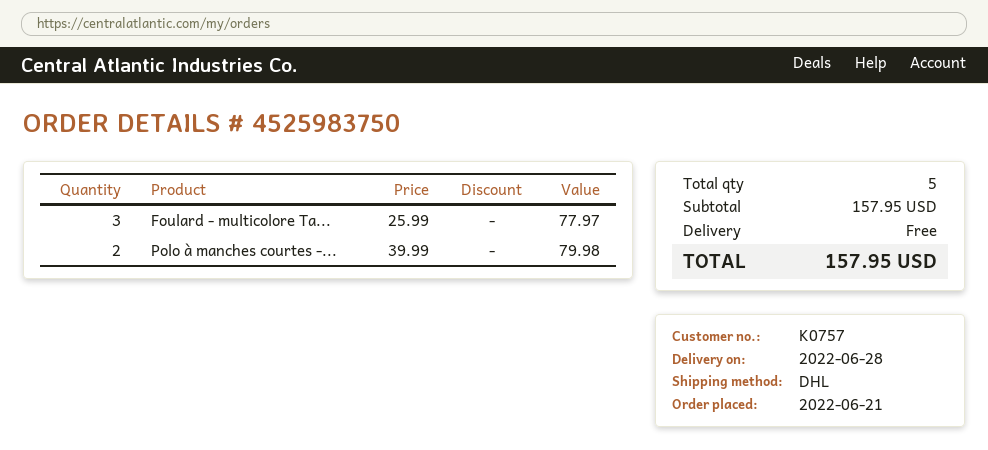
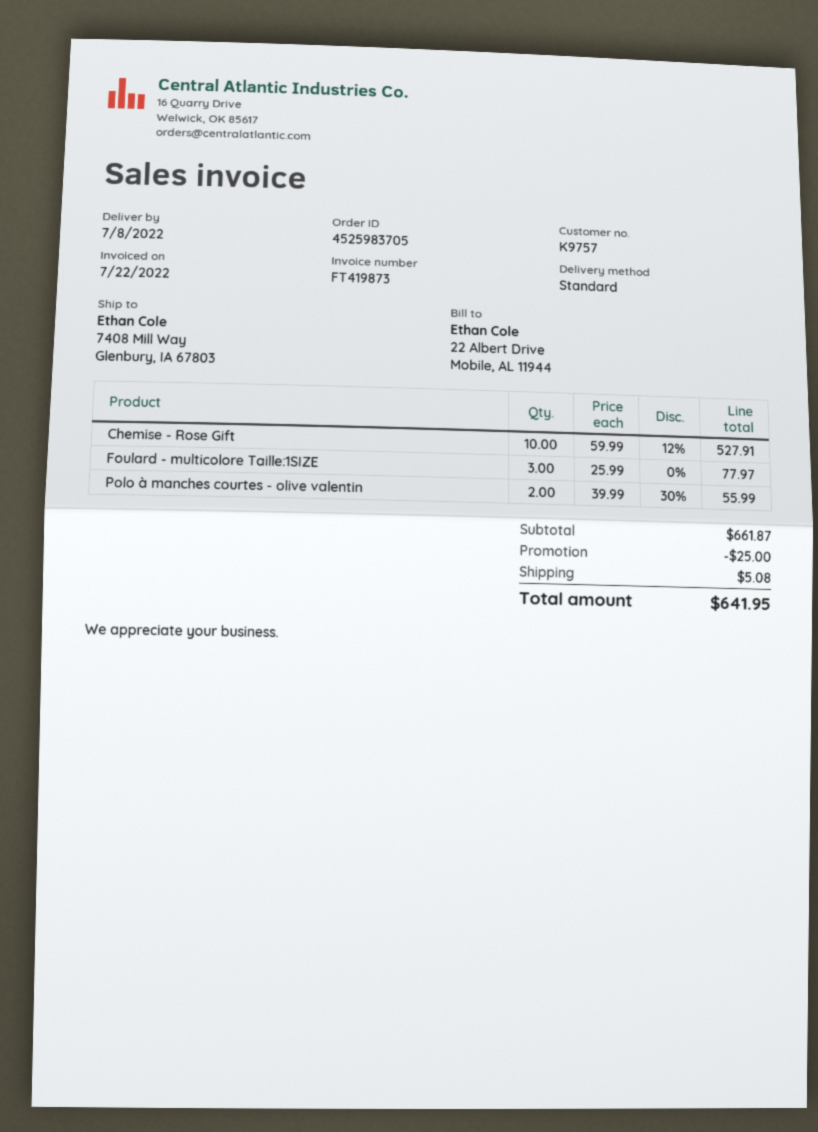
order number: 4525983750 -> 4525983705
delivery date: 2022-06-28 -> 2022-07-08
customer number: K0757 -> K9757
shipping method: DHL -> standard
Polo à manches courtes -...: 2 x 39.99 = 79.98 -> 2 x 39.99 - 30% = 55.99
Chemise - Rose Gift: none -> 10 x 59.99 - 12% = 527.91
subtotal: 157.95 -> 661.87
discount: none -> 25.00
shipping: 0.00 -> 5.08
total: 157.95 -> 641.95

